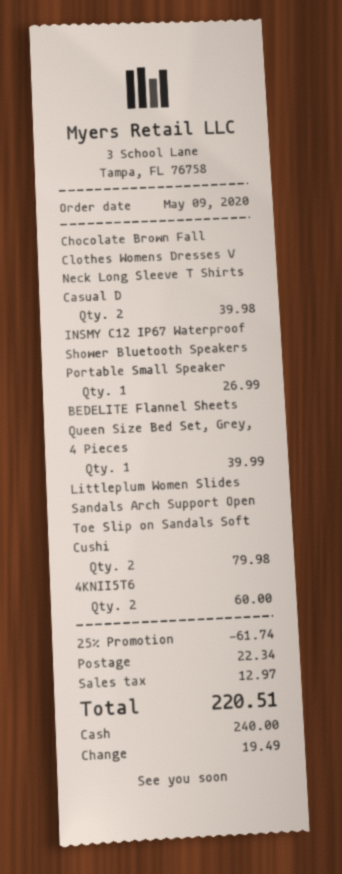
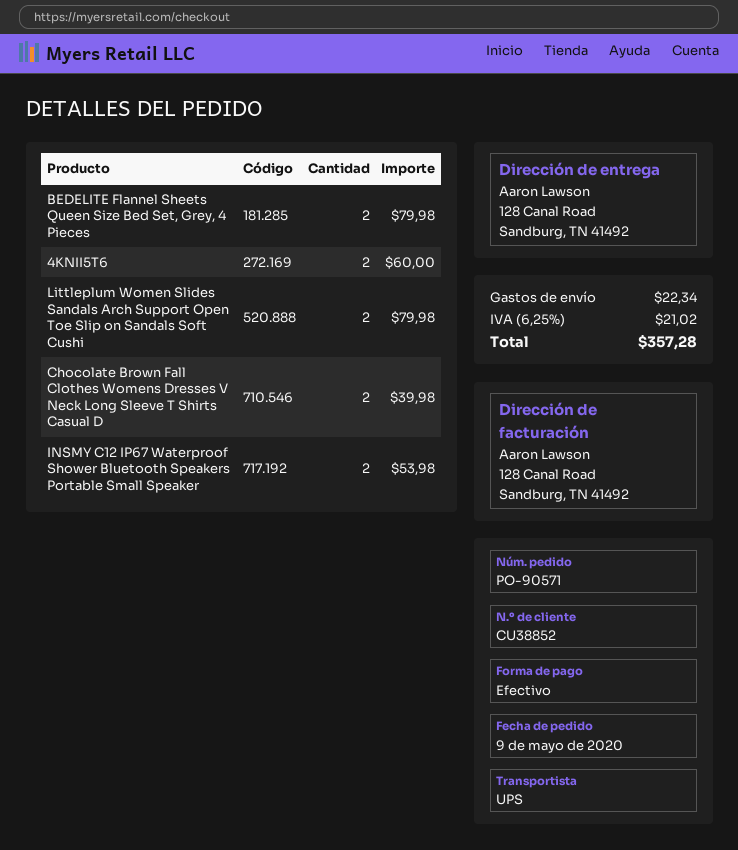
INSMY C12 IP67 Waterproof Shower Bluetooth Speakers Portable Small Speaker: 1 for 26.99 -> 2 for 53.98
BEDELITE Flannel Sheets Queen Size Bed Set, Grey, 4 Pieces: 1 for 39.99 -> 2 for 79.98
discount: 25% = 61.74 -> none
tax: 12.97 -> 21.02
total: 220.51 -> 357.28

